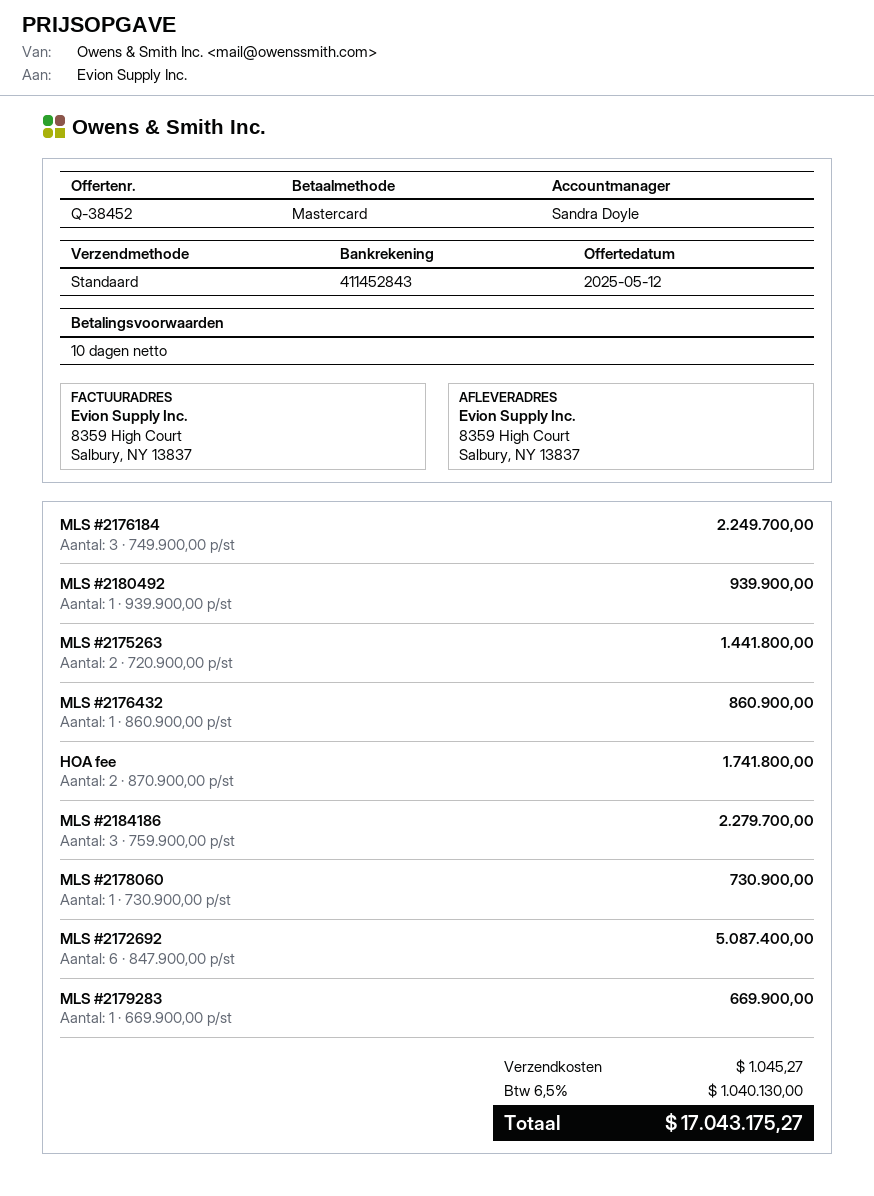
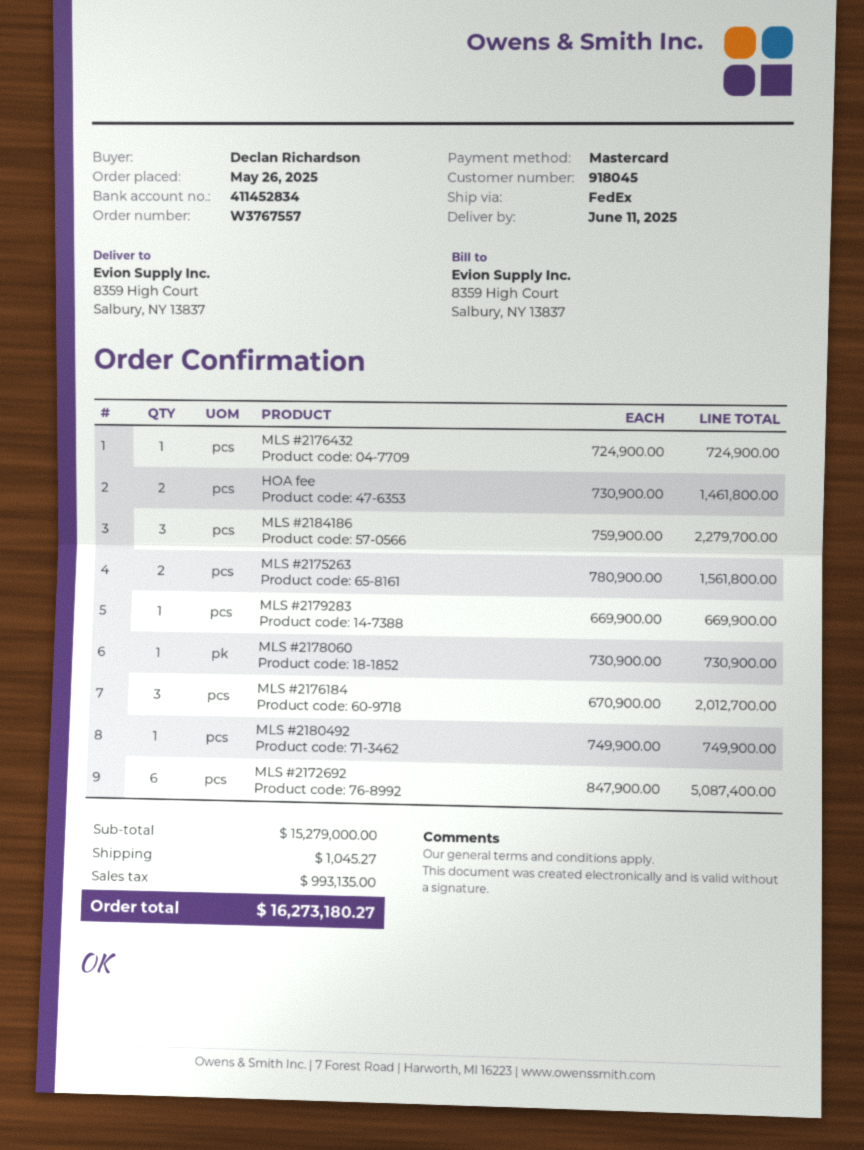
bank account: 411452843 -> 411452834
shipping method: standard -> FedEx
MLS #2176184: 3 x 749900.00 = 2249700.00 -> 3 x 670900.00 = 2012700.00
MLS #2180492: 1 x 939900.00 = 939900.00 -> 1 x 749900.00 = 749900.00
MLS #2175263: 2 x 720900.00 = 1441800.00 -> 2 x 780900.00 = 1561800.00
MLS #2176432: 1 x 860900.00 = 860900.00 -> 1 x 724900.00 = 724900.00
HOA fee: 2 x 870900.00 = 1741800.00 -> 2 x 730900.00 = 1461800.00
tax: 1040130.00 -> 993135.00
total: 17043175.27 -> 16273180.27

